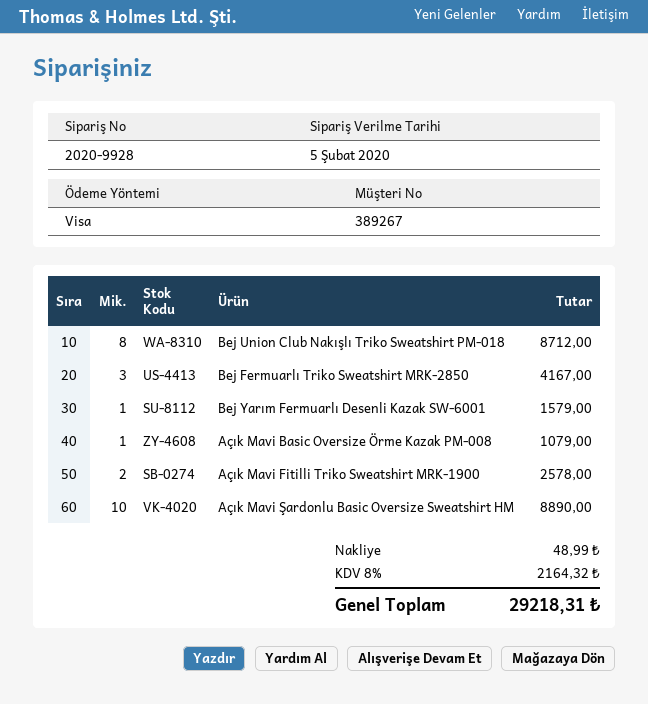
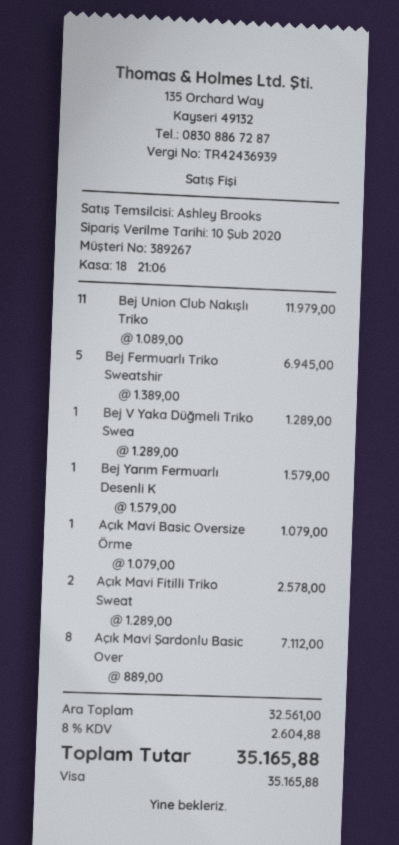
order date: 2020-02-05 -> 2020-02-10
Bej Union Club Nakışlı Triko Sweatshirt PM-018: 8 for 8712.00 -> 11 for 11979.00
Bej Fermuarlı Triko Sweatshirt MRK-2850: 3 for 4167.00 -> 5 for 6945.00
Açık Mavi Şardonlu Basic Oversize Sweatshirt HM: 10 for 8890.00 -> 8 for 7112.00
Bej V Yaka Düğmeli Triko Swea: none -> 1 for 1289.00
shipping: 48.99 -> none
tax: 8% = 2164.32 -> 8% = 2604.88
total: 29218.31 -> 35165.88

